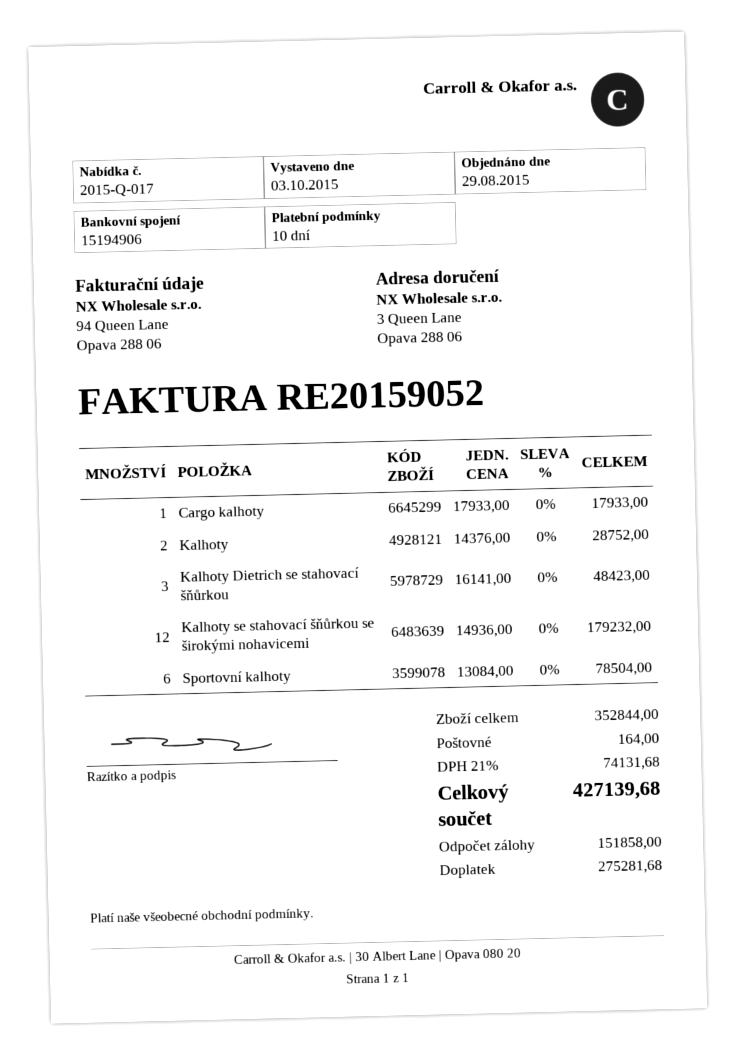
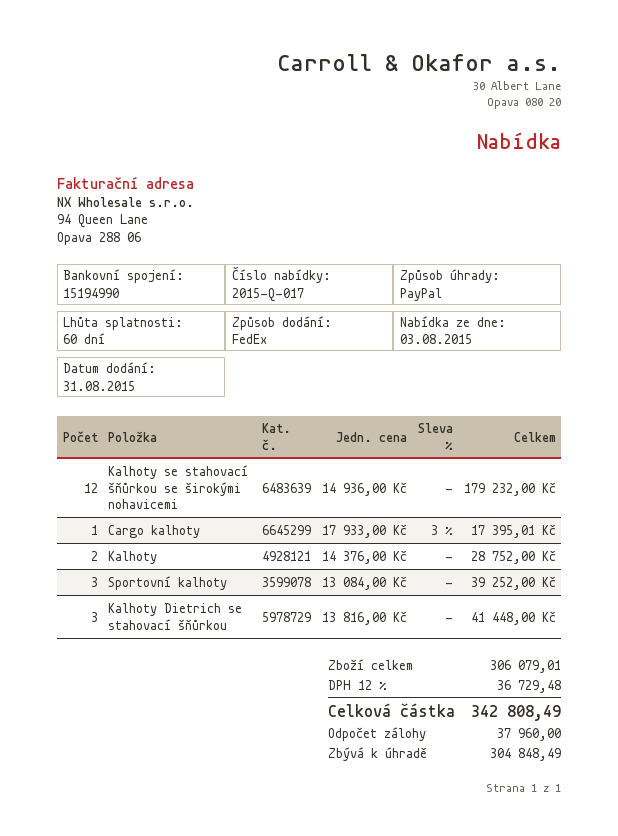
payment terms: 10 days -> 60 days
bank account: 15194906 -> 15194990
Cargo kalhoty: 1 x 17933.00 = 17933.00 -> 1 x 17933.00 - 3% = 17395.01
Kalhoty Dietrich se stahovací šňůrkou: 3 x 16141.00 = 48423.00 -> 3 x 13816.00 = 41448.00
Sportovní kalhoty: 6 x 13084.00 = 78504.00 -> 3 x 13084.00 = 39252.00
subtotal: 352844.00 -> 306079.01
shipping: 164.00 -> none
tax: 21% = 74131.68 -> 12% = 36729.48
total: 427139.68 -> 342808.49
deposit: 151858.00 -> 37960.00
balance: 275281.68 -> 304848.49

